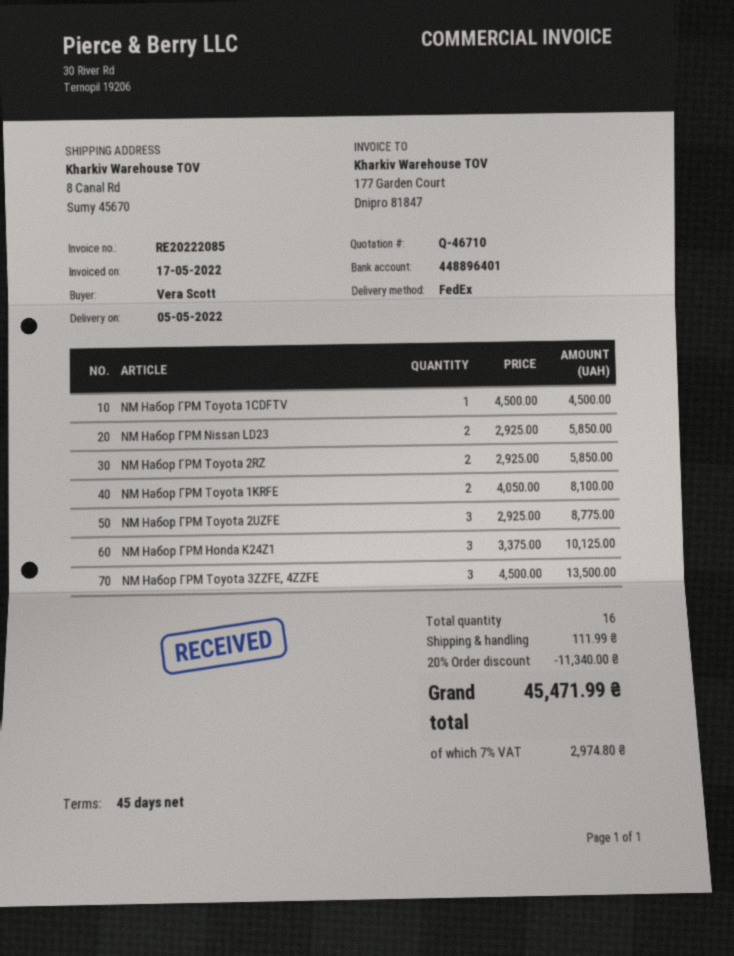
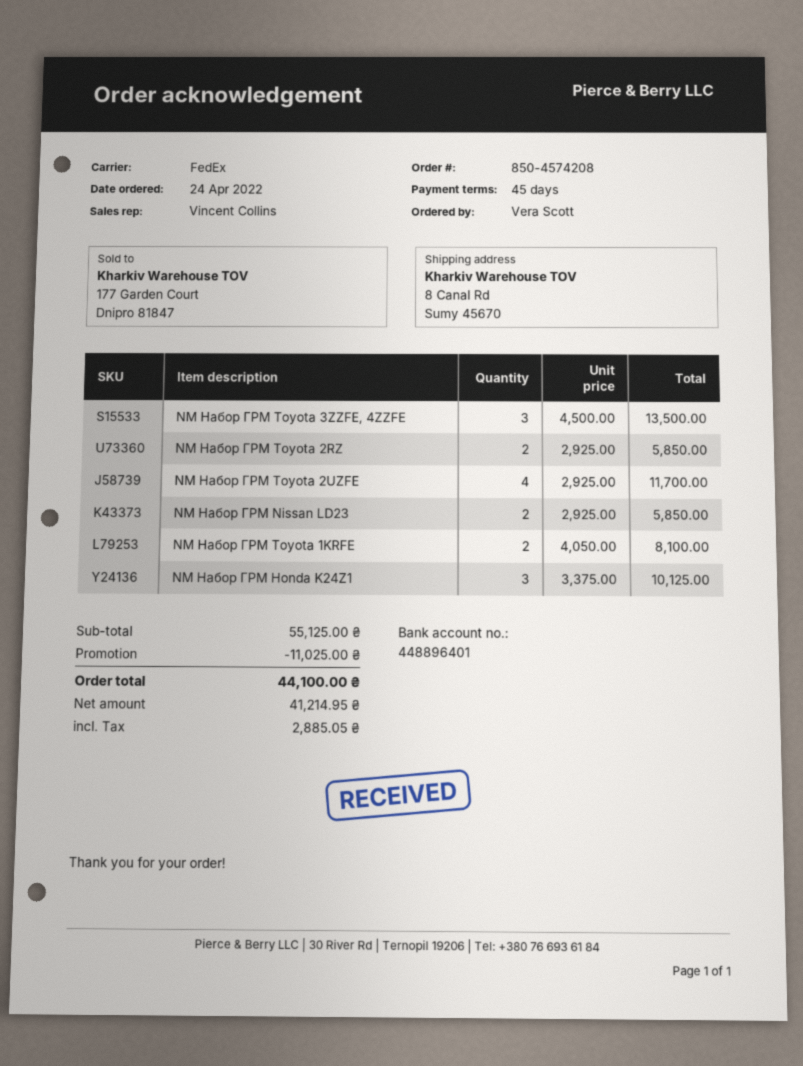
NM Набор ГРМ Toyota 1CDFTV: 1 x 4500.00 = 4500.00 -> none
NM Набор ГРМ Toyota 2UZFE: 3 x 2925.00 = 8775.00 -> 4 x 2925.00 = 11700.00
discount: 11340.00 -> 11025.00
shipping: 111.99 -> none
tax: 2974.80 -> 2885.05
total: 45471.99 -> 44100.00

